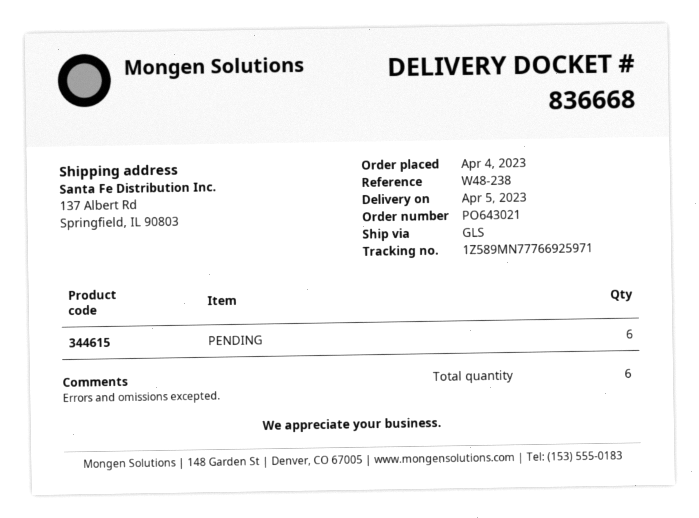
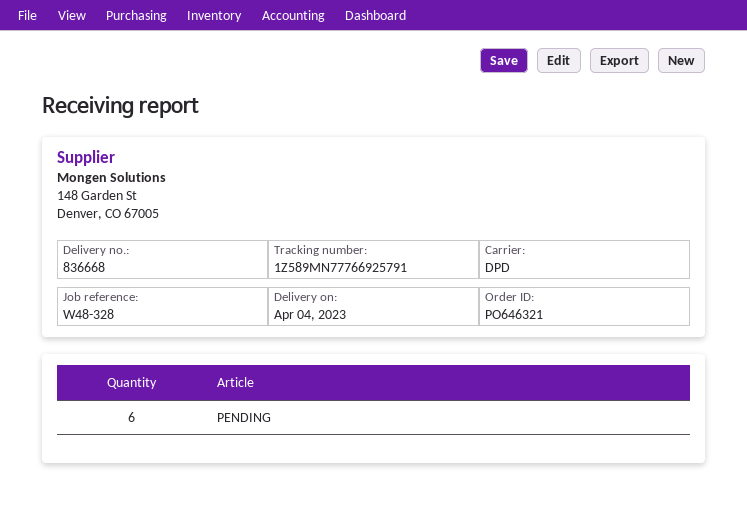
order number: PO643021 -> PO646321
delivery date: 2023-04-05 -> 2023-04-04
reference: W48-238 -> W48-328
shipping method: GLS -> DPD
tracking number: 1Z589MN77766925971 -> 1Z589MN77766925791

